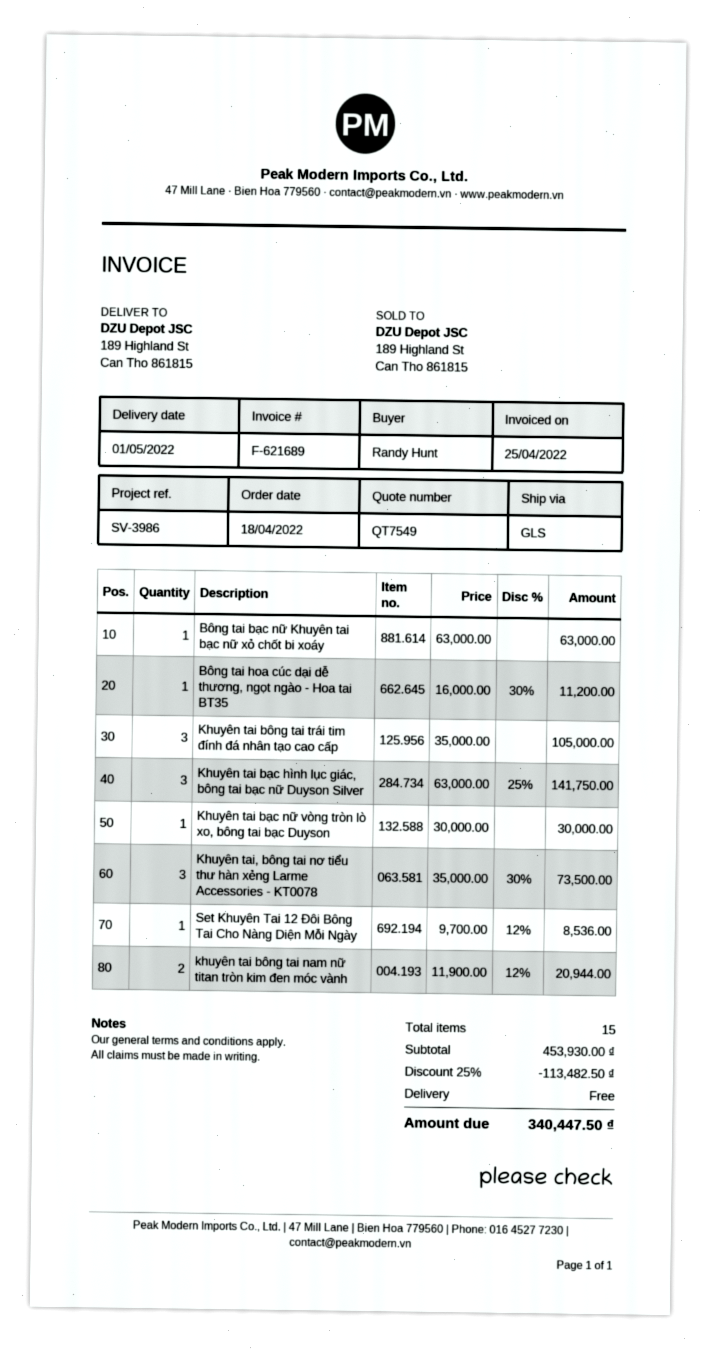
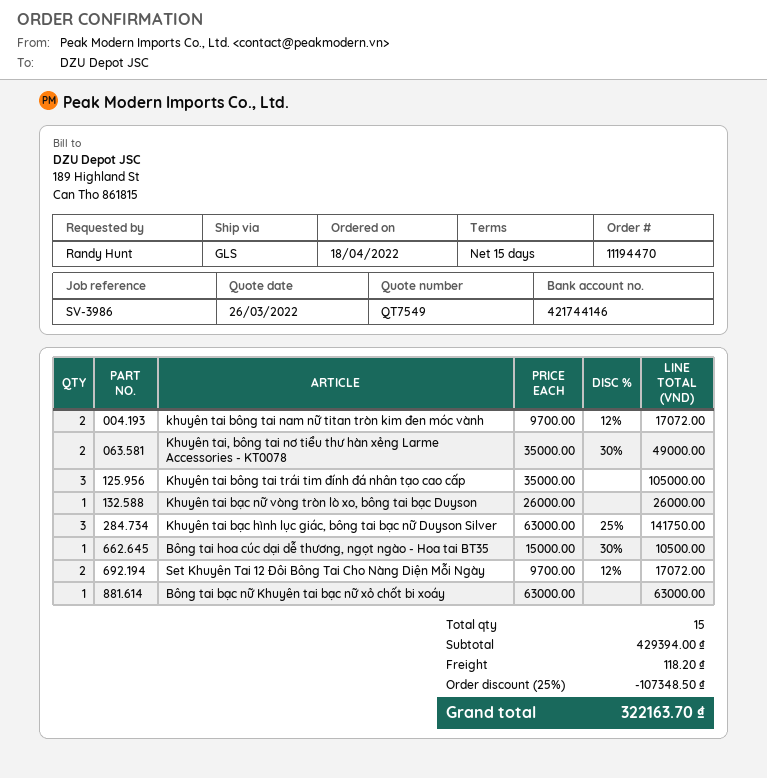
Bông tai hoa cúc dại dễ thương, ngọt ngào - Hoa tai BT35: 1 x 16000.00 - 30% = 11200.00 -> 1 x 15000.00 - 30% = 10500.00
Khuyên tai bạc nữ vòng tròn lò xo, bông tai bạc Duyson: 1 x 30000.00 = 30000.00 -> 1 x 26000.00 = 26000.00
Khuyên tai, bông tai nơ tiểu thư hàn xẻng Larme Accessories - KT0078: 3 x 35000.00 - 30% = 73500.00 -> 2 x 35000.00 - 30% = 49000.00
Set Khuyên Tai 12 Đôi Bông Tai Cho Nàng Diện Mỗi Ngày: 1 x 9700.00 - 12% = 8536.00 -> 2 x 9700.00 - 12% = 17072.00
khuyên tai bông tai nam nữ titan tròn kim đen móc vành: 2 x 11900.00 - 12% = 20944.00 -> 2 x 9700.00 - 12% = 17072.00
subtotal: 453930.00 -> 429394.00
discount: 25% = 113482.50 -> 25% = 107348.50
shipping: 0.00 -> 118.20
total: 340447.50 -> 322163.70

